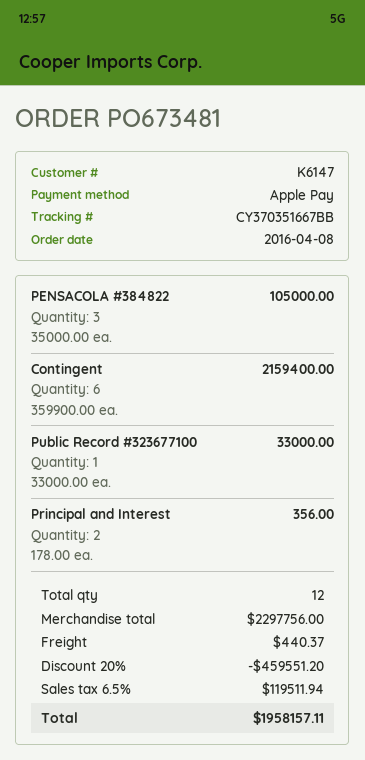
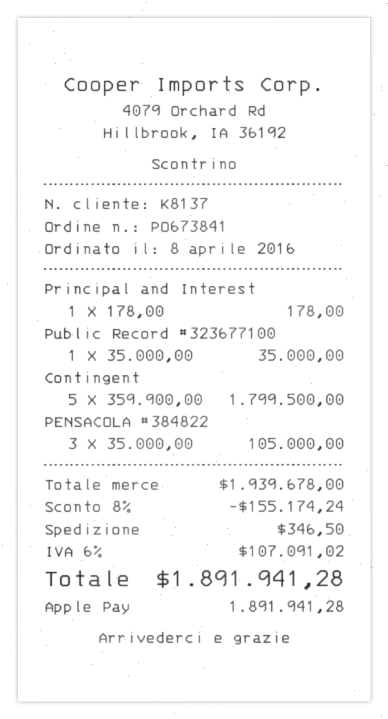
order number: PO673481 -> PO673841
customer number: K6147 -> K8137
Contingent: 6 x 359900.00 = 2159400.00 -> 5 x 359900.00 = 1799500.00
Public Record #323677100: 1 x 33000.00 = 33000.00 -> 1 x 35000.00 = 35000.00
Principal and Interest: 2 x 178.00 = 356.00 -> 1 x 178.00 = 178.00
subtotal: 2297756.00 -> 1939678.00
discount: 20% = 459551.20 -> 8% = 155174.24
shipping: 440.37 -> 346.50
tax: 6.5% = 119511.94 -> 6% = 107091.02
total: 1958157.11 -> 1891941.28

